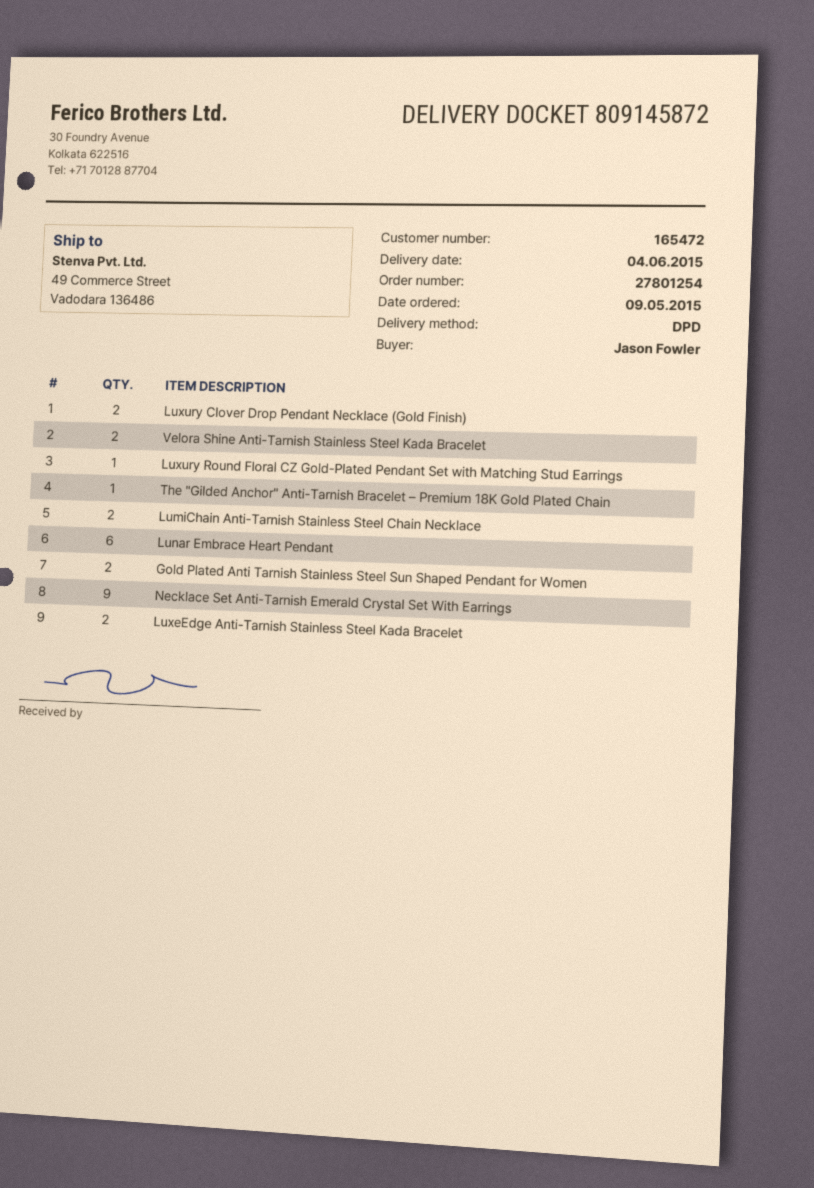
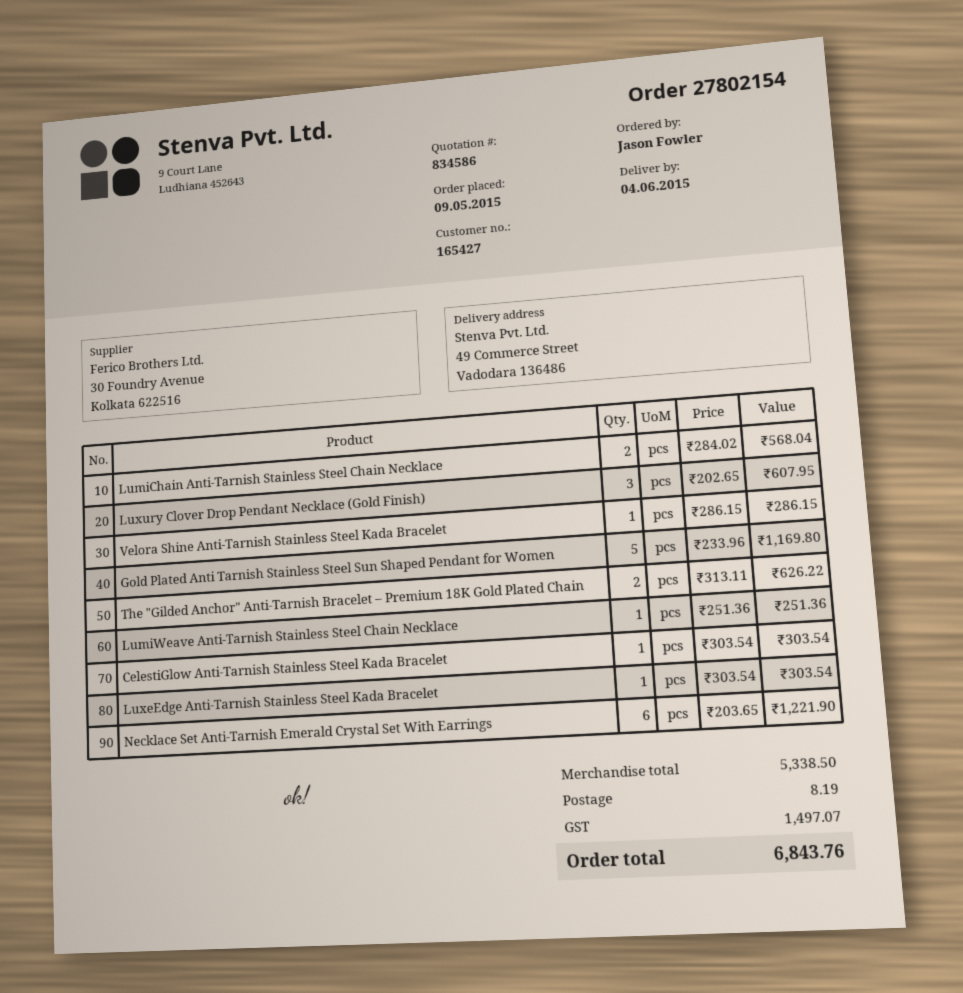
order number: 27801254 -> 27802154
customer number: 165472 -> 165427
Luxury Clover Drop Pendant Necklace (Gold Finish): 2 -> 3
Velora Shine Anti-Tarnish Stainless Steel Kada Bracelet: 2 -> 1
Luxury Round Floral CZ Gold-Plated Pendant Set with Matching Stud Earrings: 1 -> none
The "Gilded Anchor" Anti-Tarnish Bracelet – Premium 18K Gold Plated Chain: 1 -> 2
Lunar Embrace Heart Pendant: 6 -> none
Gold Plated Anti Tarnish Stainless Steel Sun Shaped Pendant for Women: 2 -> 5
Necklace Set Anti-Tarnish Emerald Crystal Set With Earrings: 9 -> 6
LuxeEdge Anti-Tarnish Stainless Steel Kada Bracelet: 2 -> 1
LumiWeave Anti-Tarnish Stainless Steel Chain Necklace: none -> 1
CelestiGlow Anti-Tarnish Stainless Steel Kada Bracelet: none -> 1

